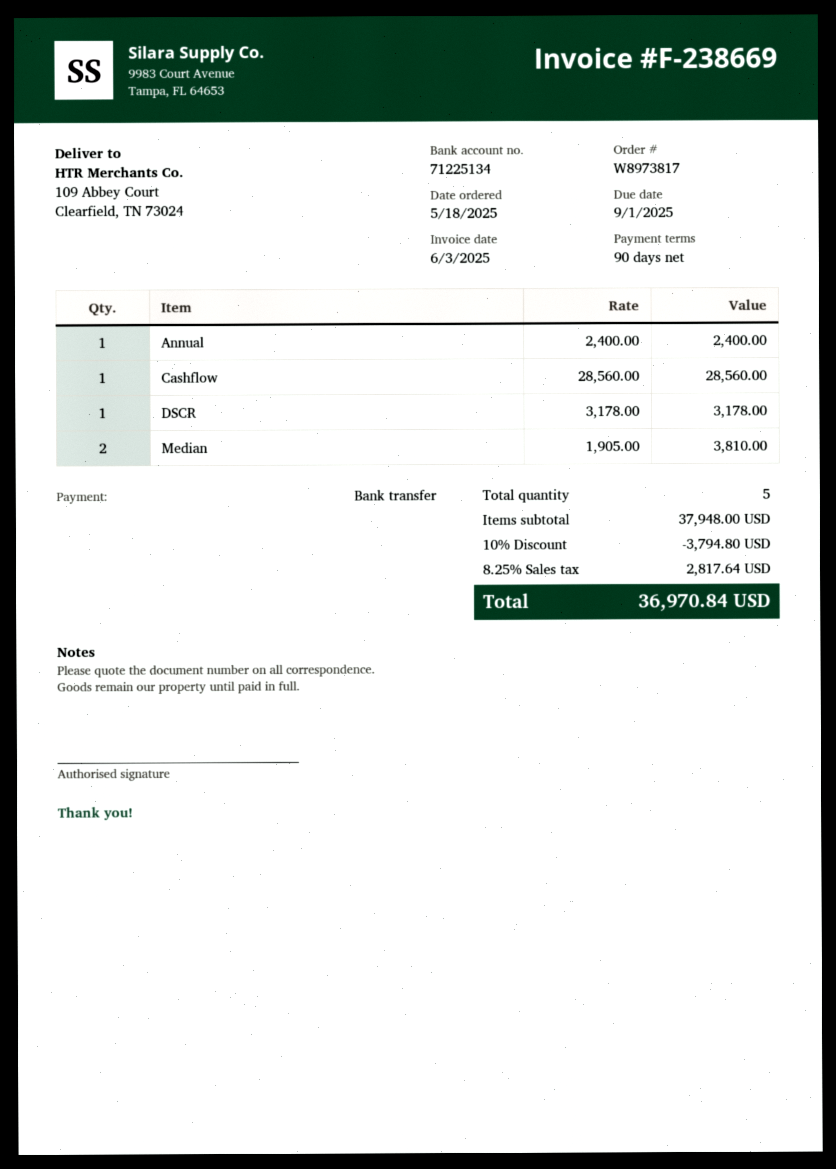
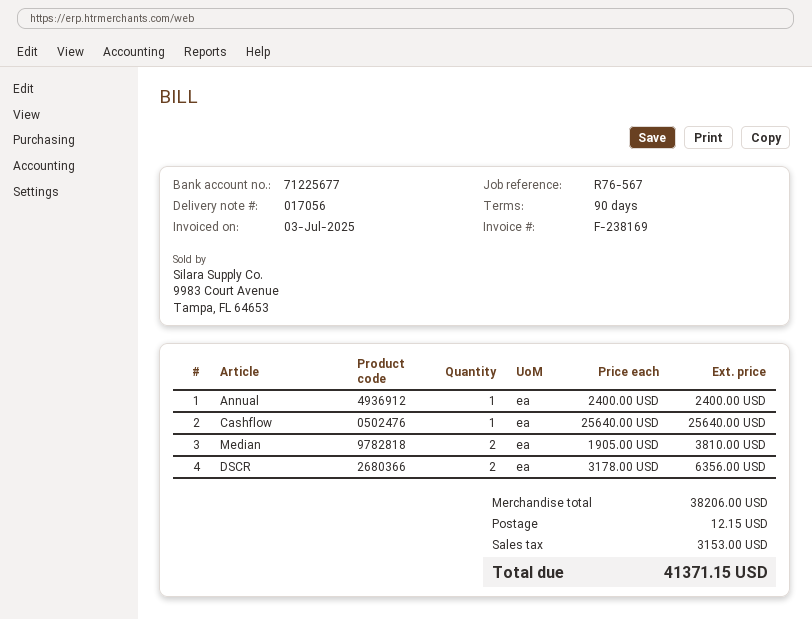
invoice number: F-238669 -> F-238169
invoice date: 2025-06-03 -> 2025-07-03
bank account: 71225134 -> 71225677
Cashflow: 1 x 28560.00 = 28560.00 -> 1 x 25640.00 = 25640.00
DSCR: 1 x 3178.00 = 3178.00 -> 2 x 3178.00 = 6356.00
subtotal: 37948.00 -> 38206.00
discount: 10% = 3794.80 -> none
shipping: none -> 12.15
tax: 2817.64 -> 3153.00
total: 36970.84 -> 41371.15

